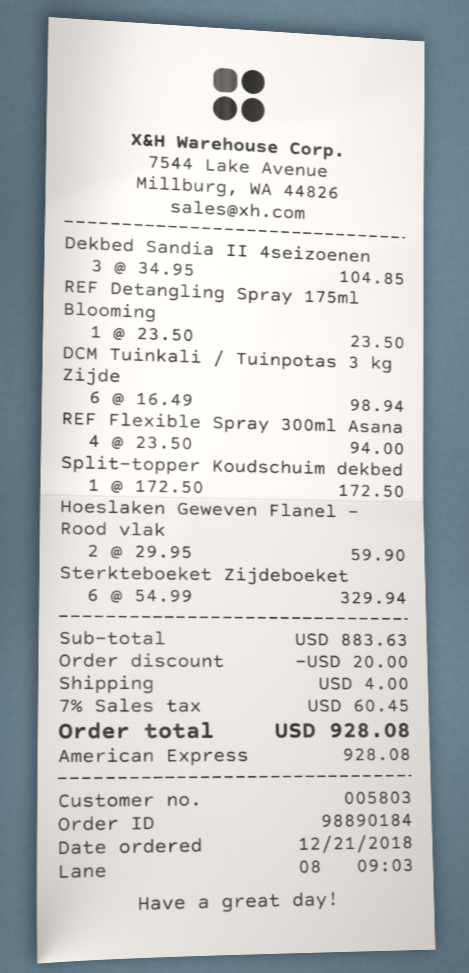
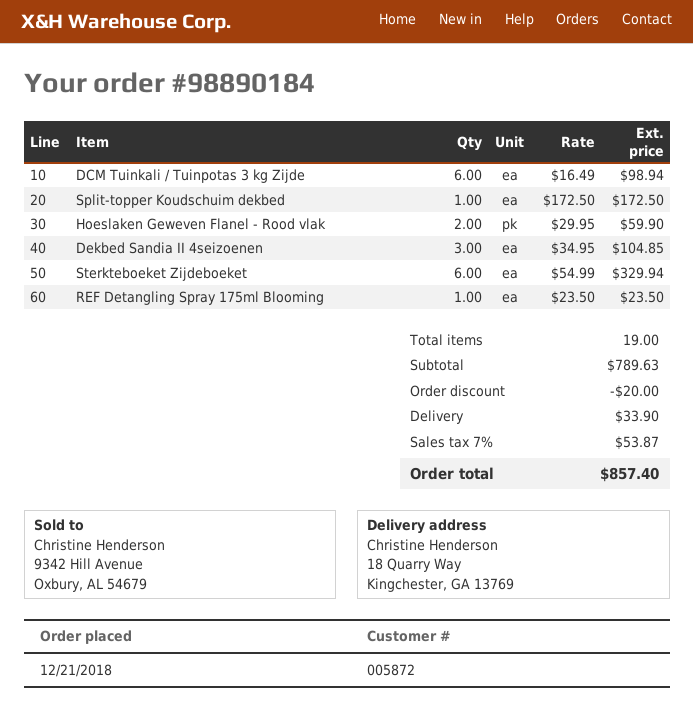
customer number: 005803 -> 005872
REF Flexible Spray 300ml Asana: 4 x 23.50 = 94.00 -> none
subtotal: 883.63 -> 789.63
shipping: 4.00 -> 33.90
tax: 7% = 60.45 -> 7% = 53.87
total: 928.08 -> 857.40

